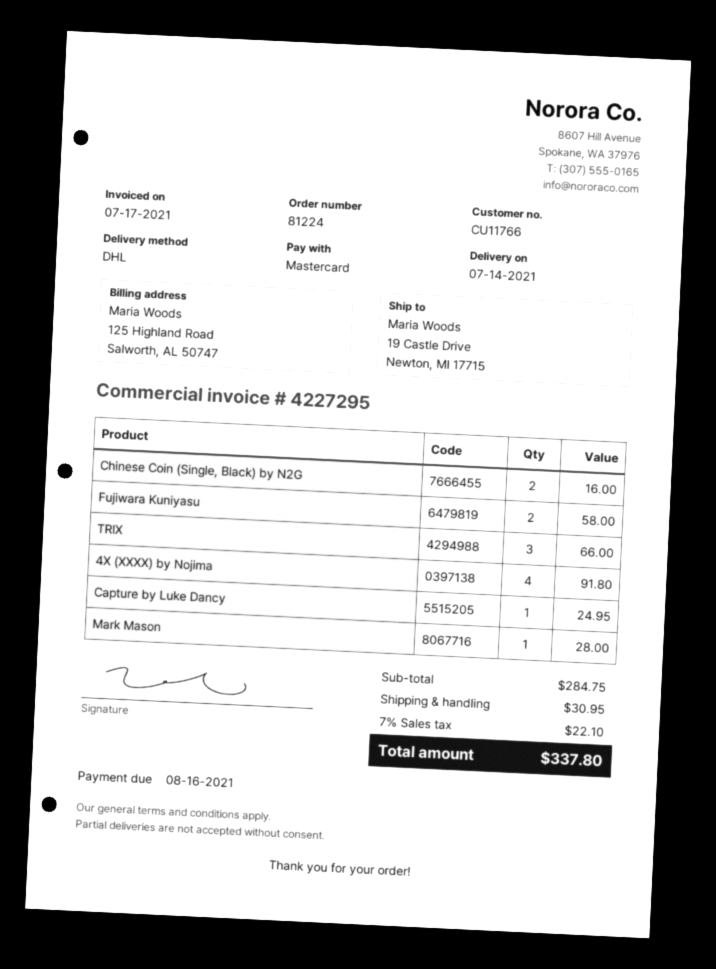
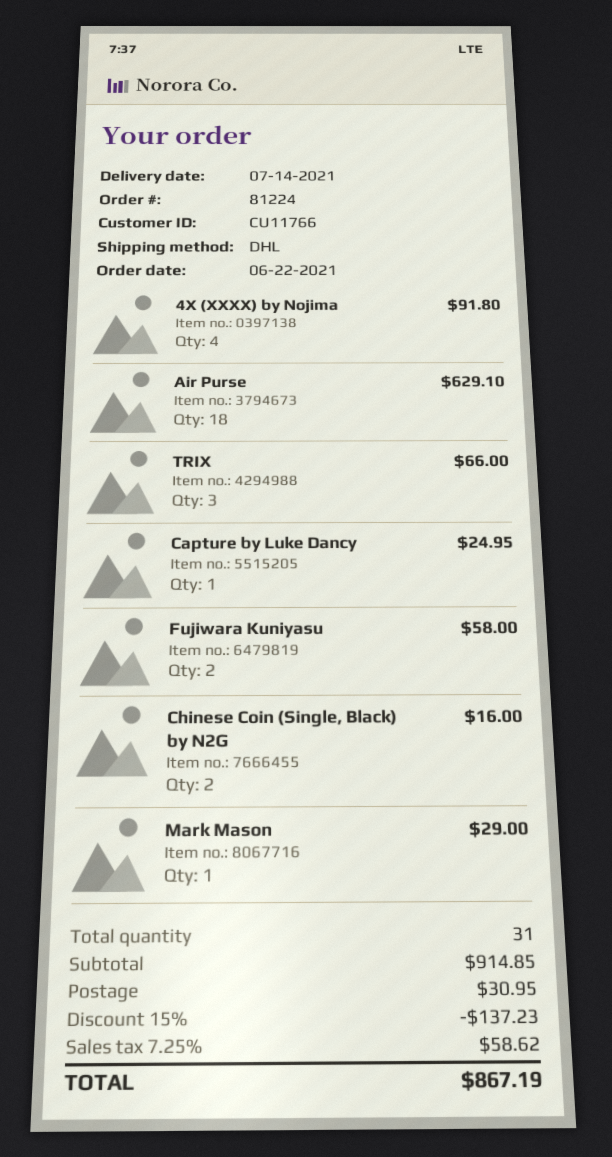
Mark Mason: 1 for 28.00 -> 1 for 29.00
Air Purse: none -> 18 for 629.10
subtotal: 284.75 -> 914.85
discount: none -> 15% = 137.23
tax: 7% = 22.10 -> 7.25% = 58.62
total: 337.80 -> 867.19

